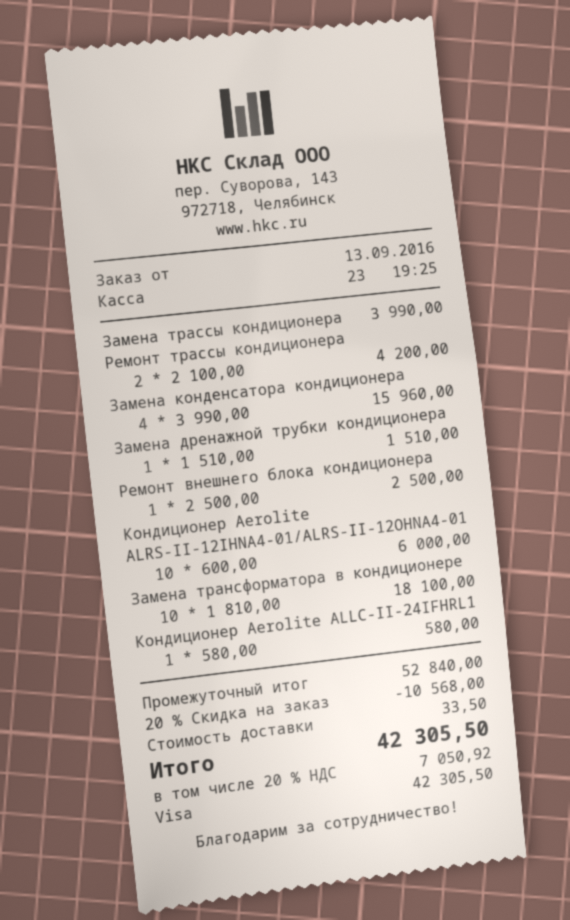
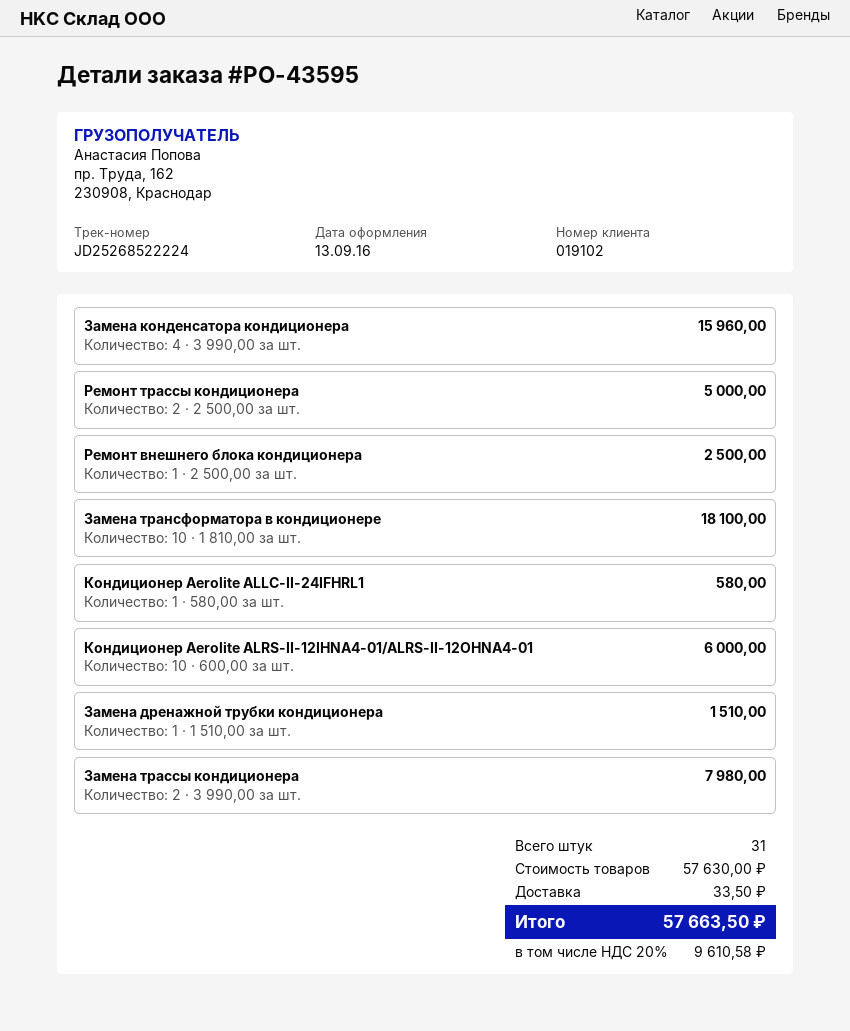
Замена трассы кондиционера: 1 x 3990.00 = 3990.00 -> 2 x 3990.00 = 7980.00
Ремонт трассы кондиционера: 2 x 2100.00 = 4200.00 -> 2 x 2500.00 = 5000.00
subtotal: 52840.00 -> 57630.00
discount: 20% = 10568.00 -> none
tax: 20% = 7050.92 -> 20% = 9610.58
total: 42305.50 -> 57663.50

